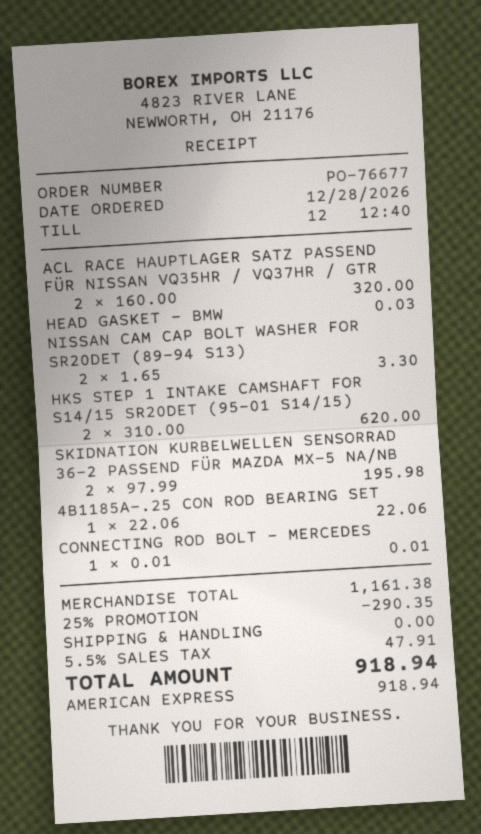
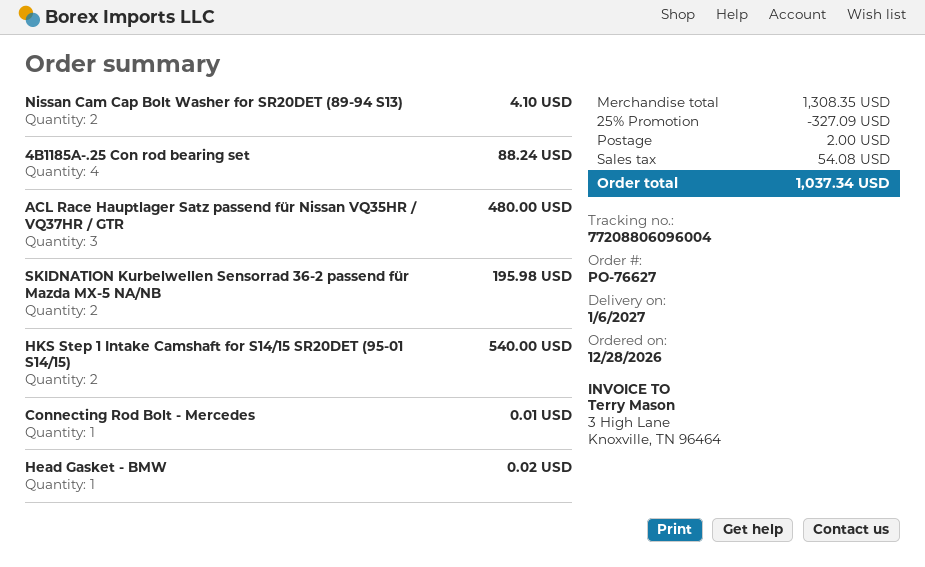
order number: PO-76677 -> PO-76627
ACL RACE HAUPTLAGER SATZ PASSEND FÜR NISSAN VQ35HR / VQ37HR / GTR: 2 for 320.00 -> 3 for 480.00
HEAD GASKET - BMW: 1 for 0.03 -> 1 for 0.02
NISSAN CAM CAP BOLT WASHER FOR SR20DET (89-94 S13): 2 for 3.30 -> 2 for 4.10
HKS STEP 1 INTAKE CAMSHAFT FOR S14/15 SR20DET (95-01 S14/15): 2 for 620.00 -> 2 for 540.00
4B1185A-.25 CON ROD BEARING SET: 1 for 22.06 -> 4 for 88.24
subtotal: 1161.38 -> 1308.35
discount: 25% = 290.35 -> 25% = 327.09
shipping: 0.00 -> 2.00
tax: 47.91 -> 54.08
total: 918.94 -> 1037.34

